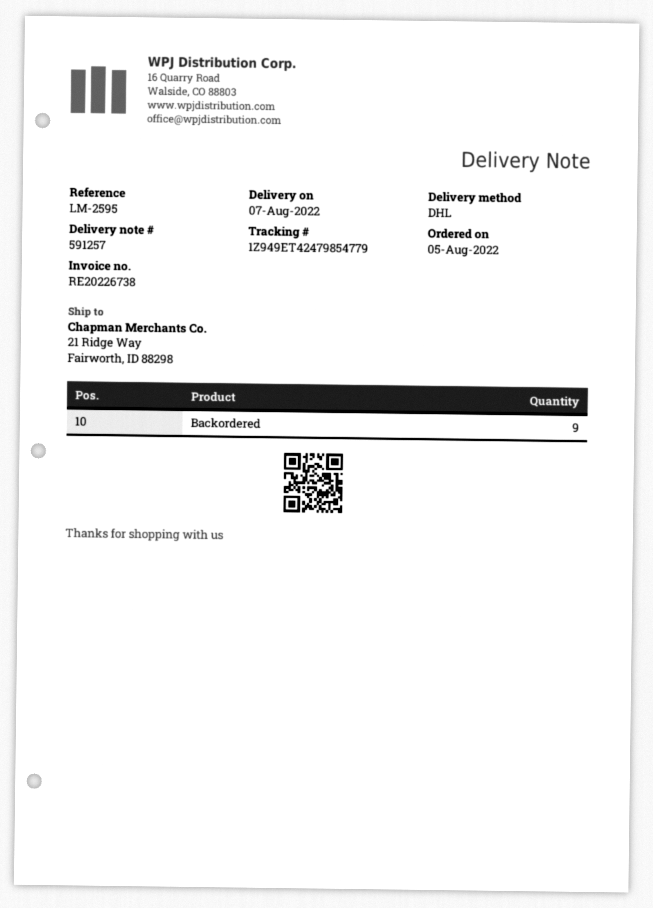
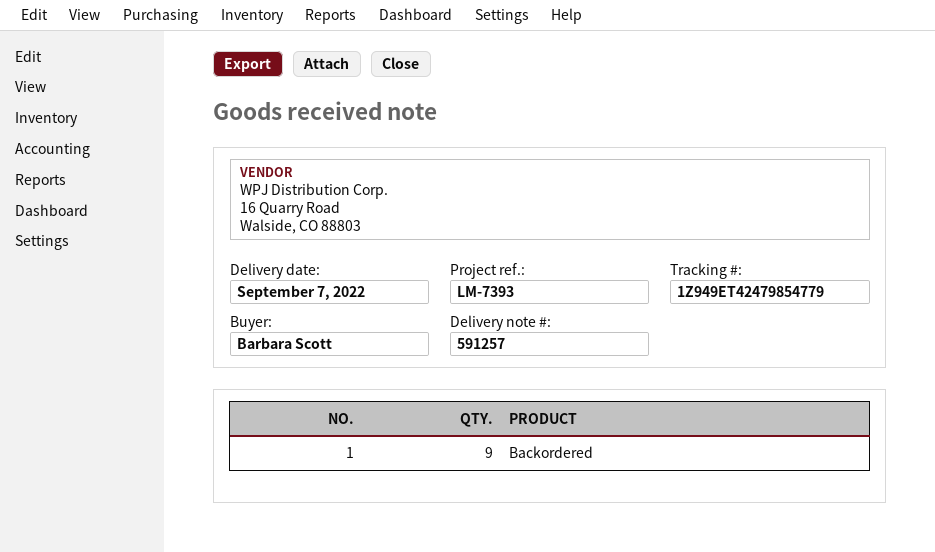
delivery date: 2022-08-07 -> 2022-09-07
reference: LM-2595 -> LM-7393

